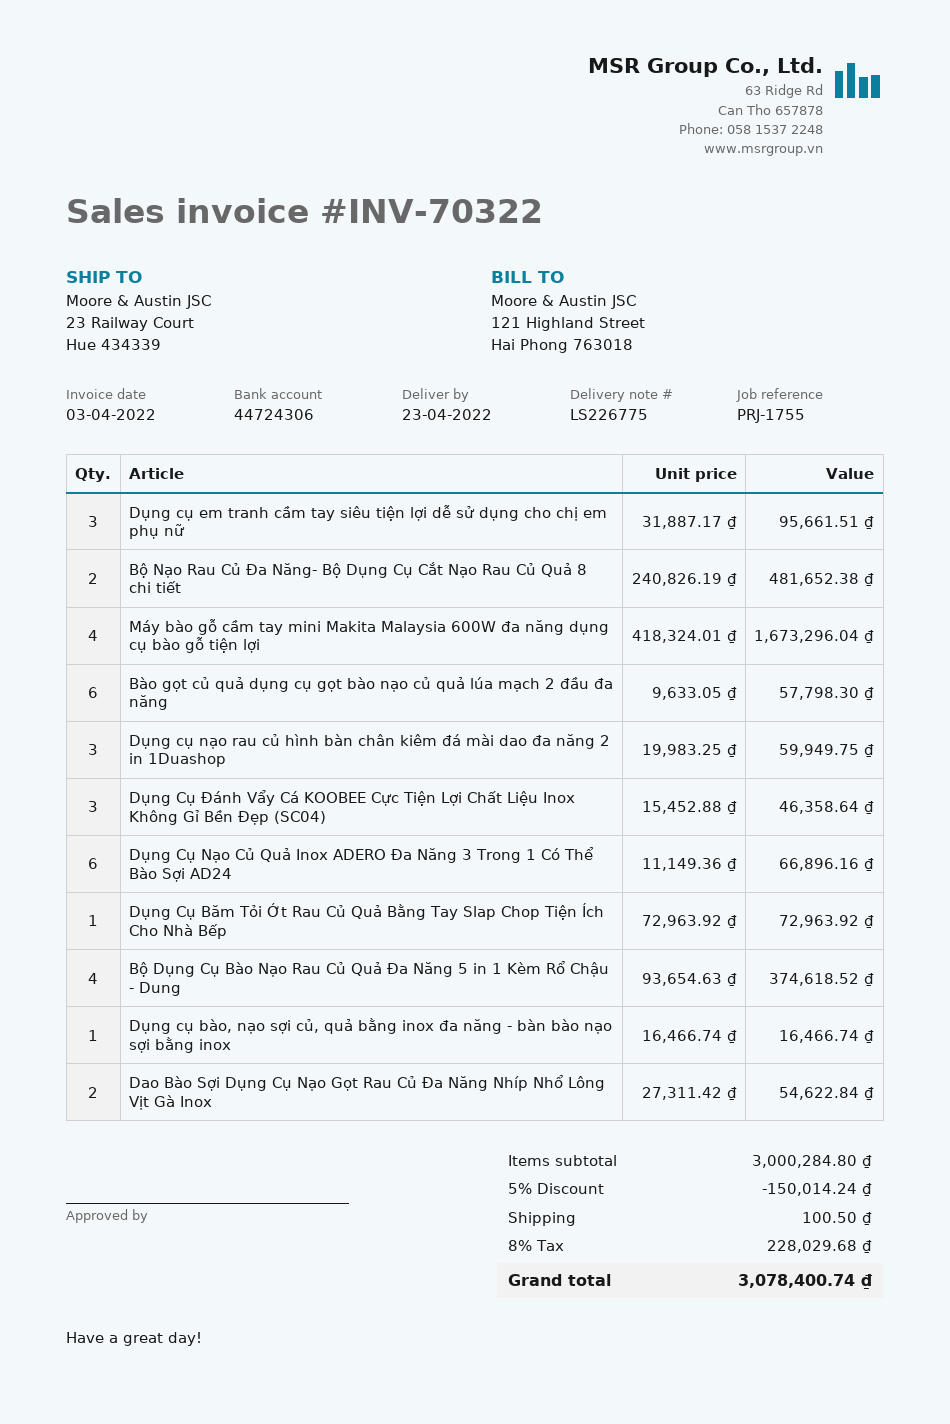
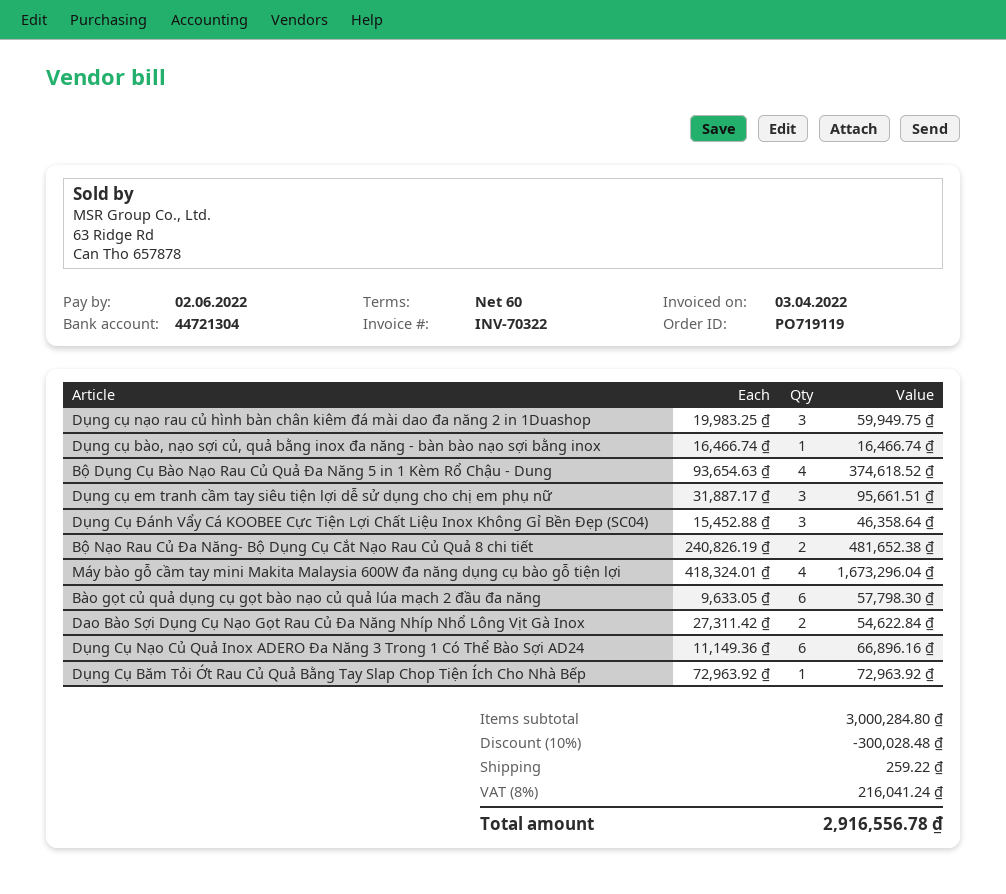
bank account: 44724306 -> 44721304
discount: 5% = 150014.24 -> 10% = 300028.48
shipping: 100.50 -> 259.22
tax: 8% = 228029.68 -> 8% = 216041.24
total: 3078400.74 -> 2916556.78

